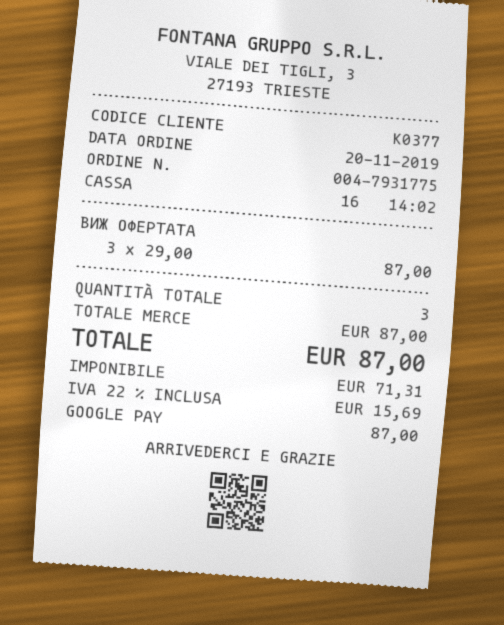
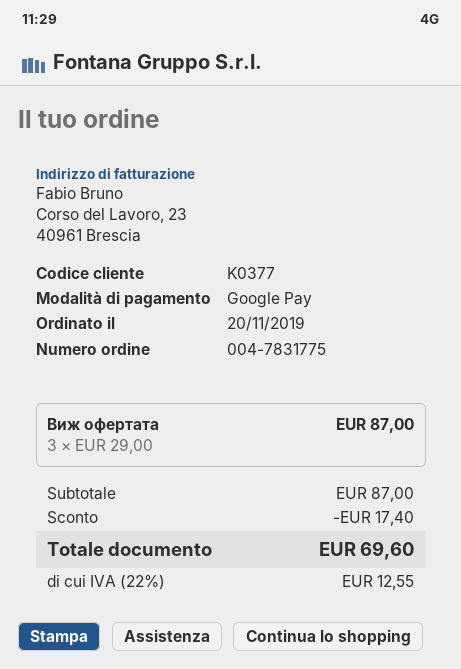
order number: 004-7931775 -> 004-7831775
discount: none -> 17.40
tax: 22% = 15.69 -> 22% = 12.55
total: 87.00 -> 69.60

